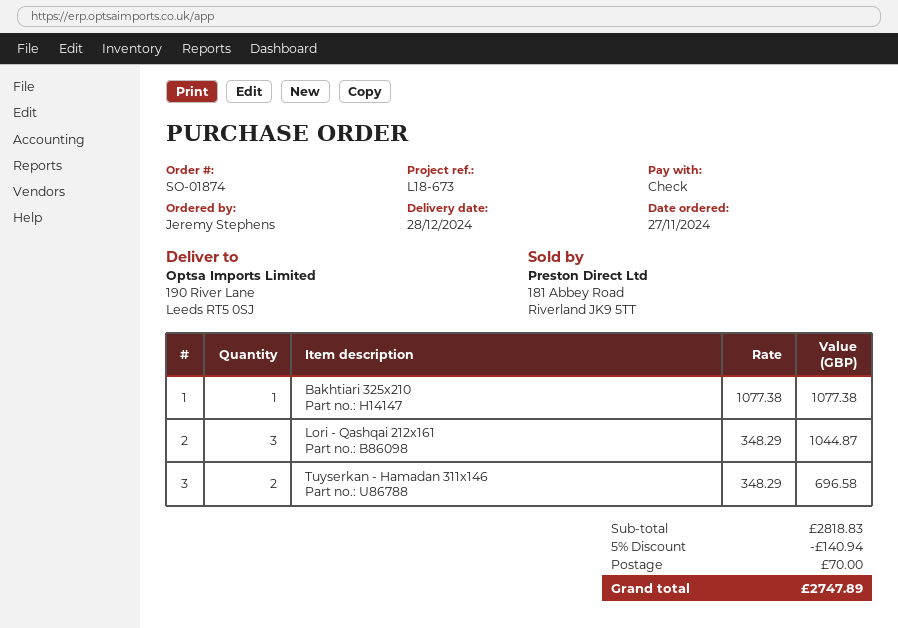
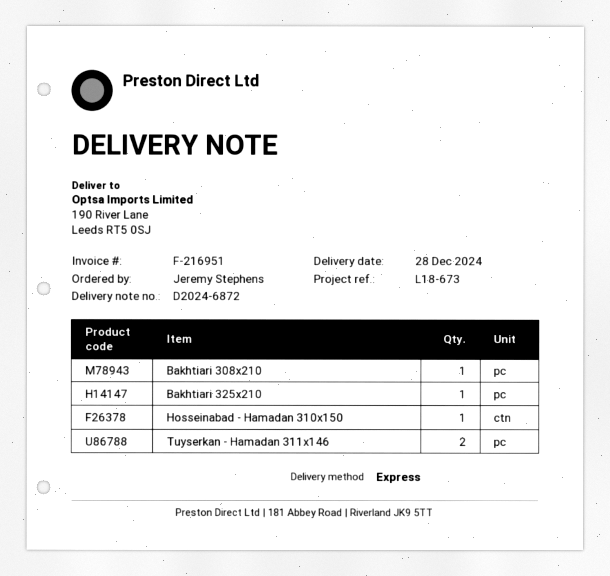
Lori - Qashqai 212x161: 3 -> none
Bakhtiari 308x210: none -> 1
Hosseinabad - Hamadan 310x150: none -> 1

